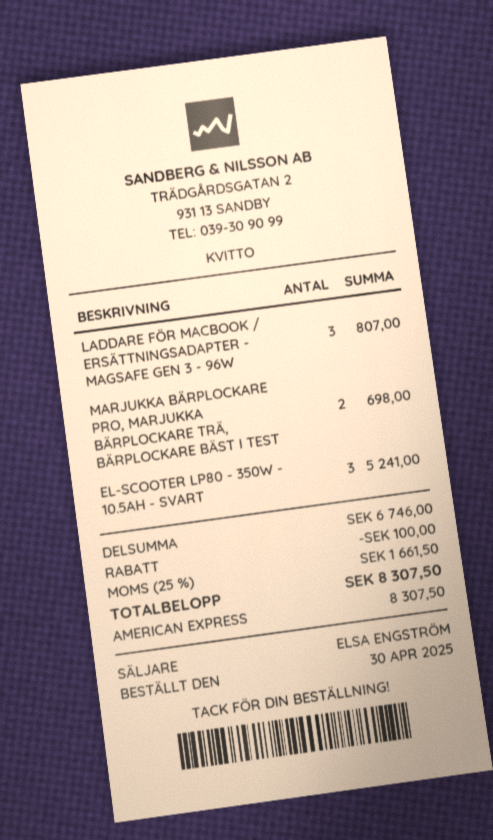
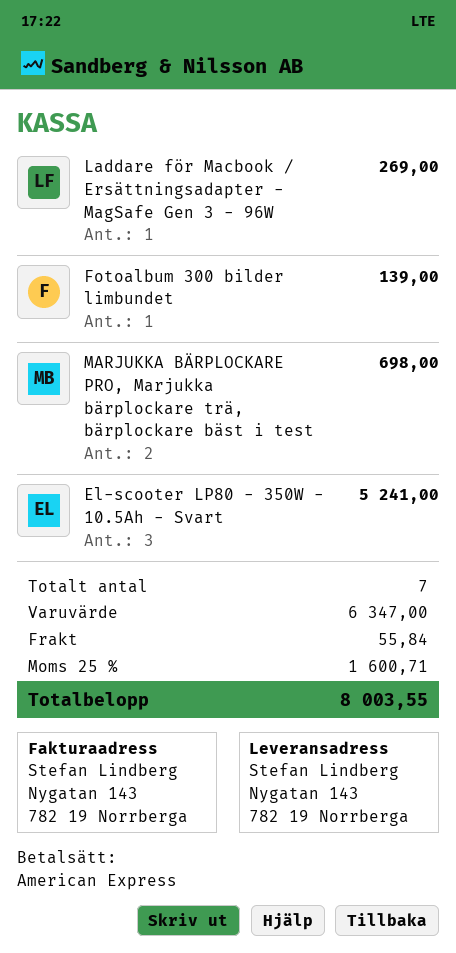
LADDARE FÖR MACBOOK / ERSÄTTNINGSADAPTER - MAGSAFE GEN 3 - 96W: 3 for 807.00 -> 1 for 269.00
Fotoalbum 300 bilder limbundet: none -> 1 for 139.00
subtotal: 6746.00 -> 6347.00
discount: 100.00 -> none
shipping: none -> 55.84
tax: 25% = 1661.50 -> 25% = 1600.71
total: 8307.50 -> 8003.55

